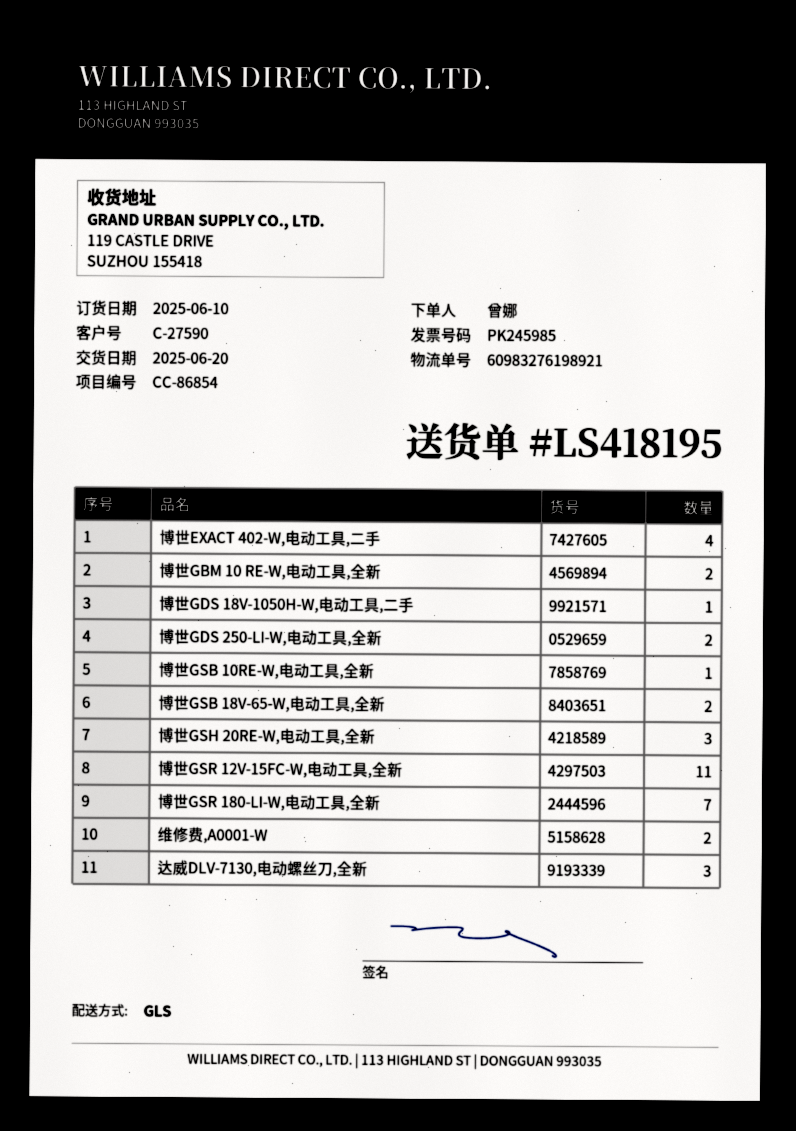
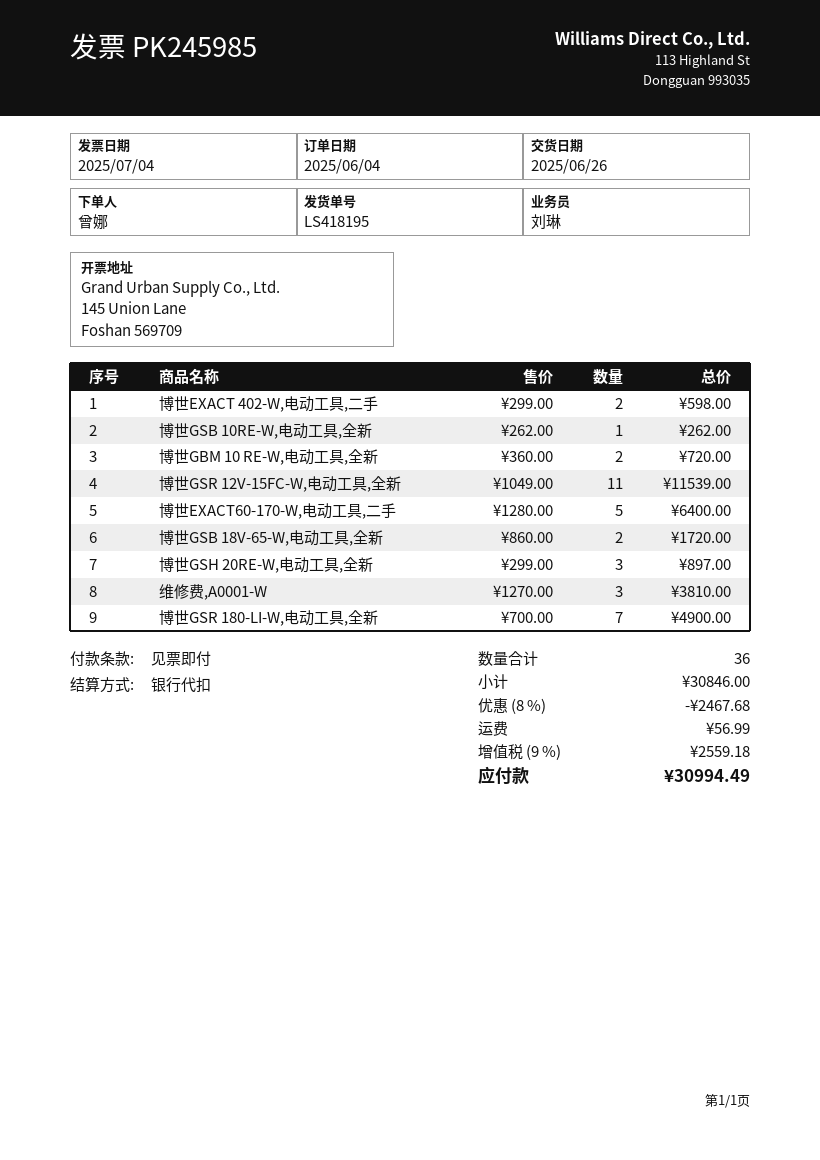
order date: 2025-06-10 -> 2025-06-04
delivery date: 2025-06-20 -> 2025-06-26
博世EXACT 402-W,电动工具,二手: 4 -> 2
博世GDS 18V-1050H-W,电动工具,二手: 1 -> none
博世GDS 250-LI-W,电动工具,全新: 2 -> none
维修费,A0001-W: 2 -> 3
达威DLV-7130,电动螺丝刀,全新: 3 -> none
博世EXACT60-170-W,电动工具,二手: none -> 5

